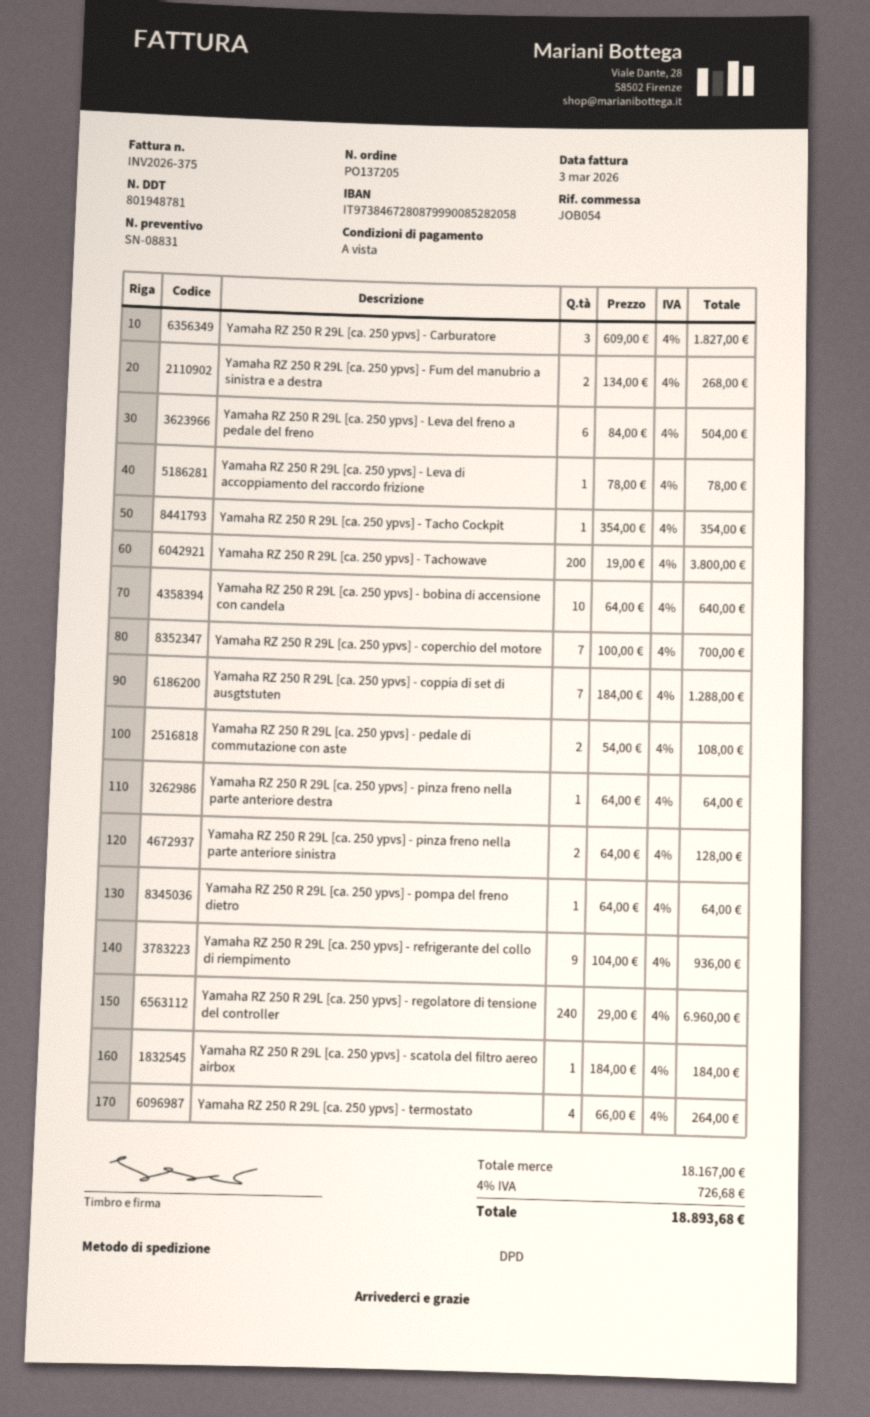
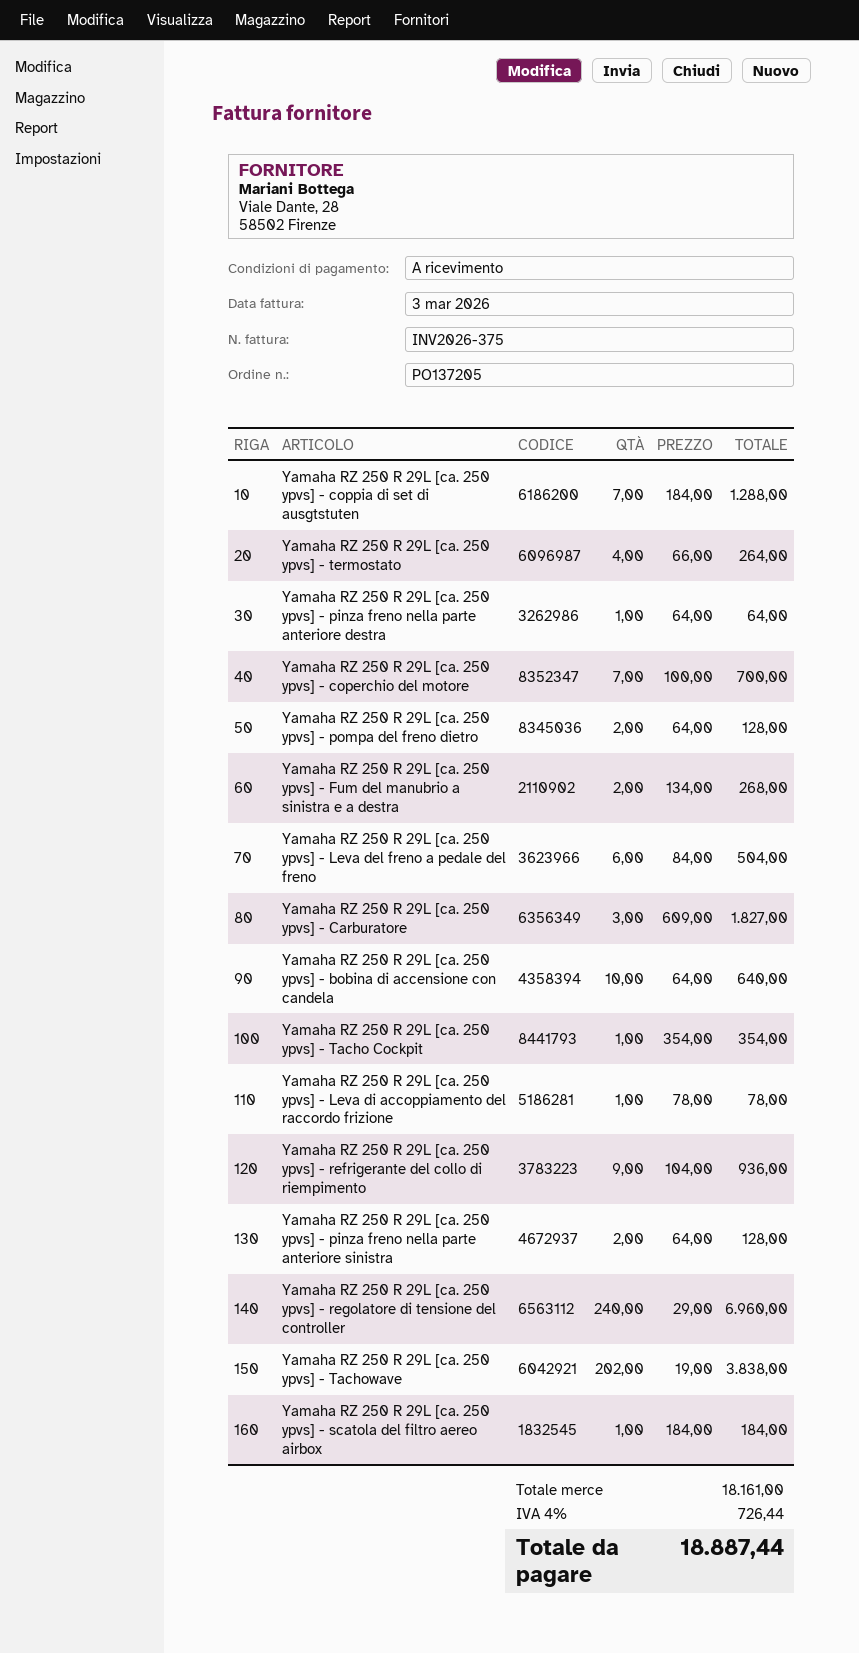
Yamaha RZ 250 R 29L [ca. 250 ypvs] - Tachowave: 200 x 19.00 = 3800.00 -> 202 x 19.00 = 3838.00
Yamaha RZ 250 R 29L [ca. 250 ypvs] - pedale di commutazione con aste: 2 x 54.00 = 108.00 -> none
Yamaha RZ 250 R 29L [ca. 250 ypvs] - pompa del freno dietro: 1 x 64.00 = 64.00 -> 2 x 64.00 = 128.00
subtotal: 18167.00 -> 18161.00
tax: 4% = 726.68 -> 4% = 726.44
total: 18893.68 -> 18887.44

